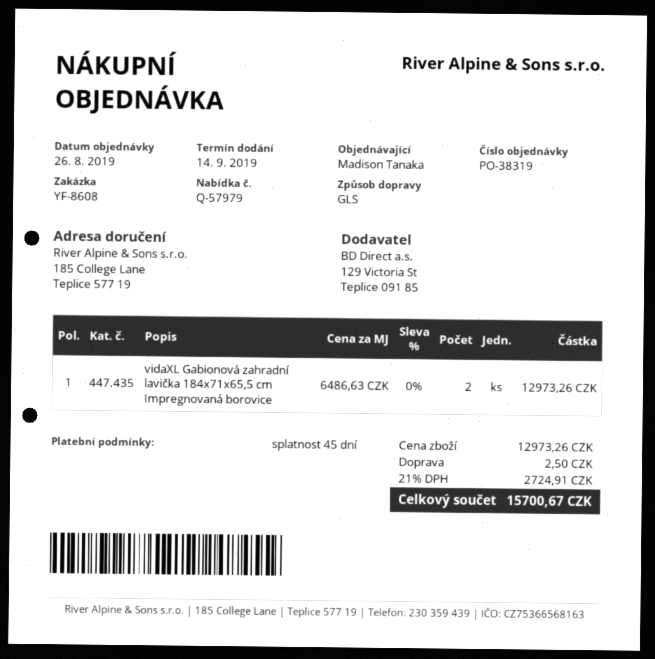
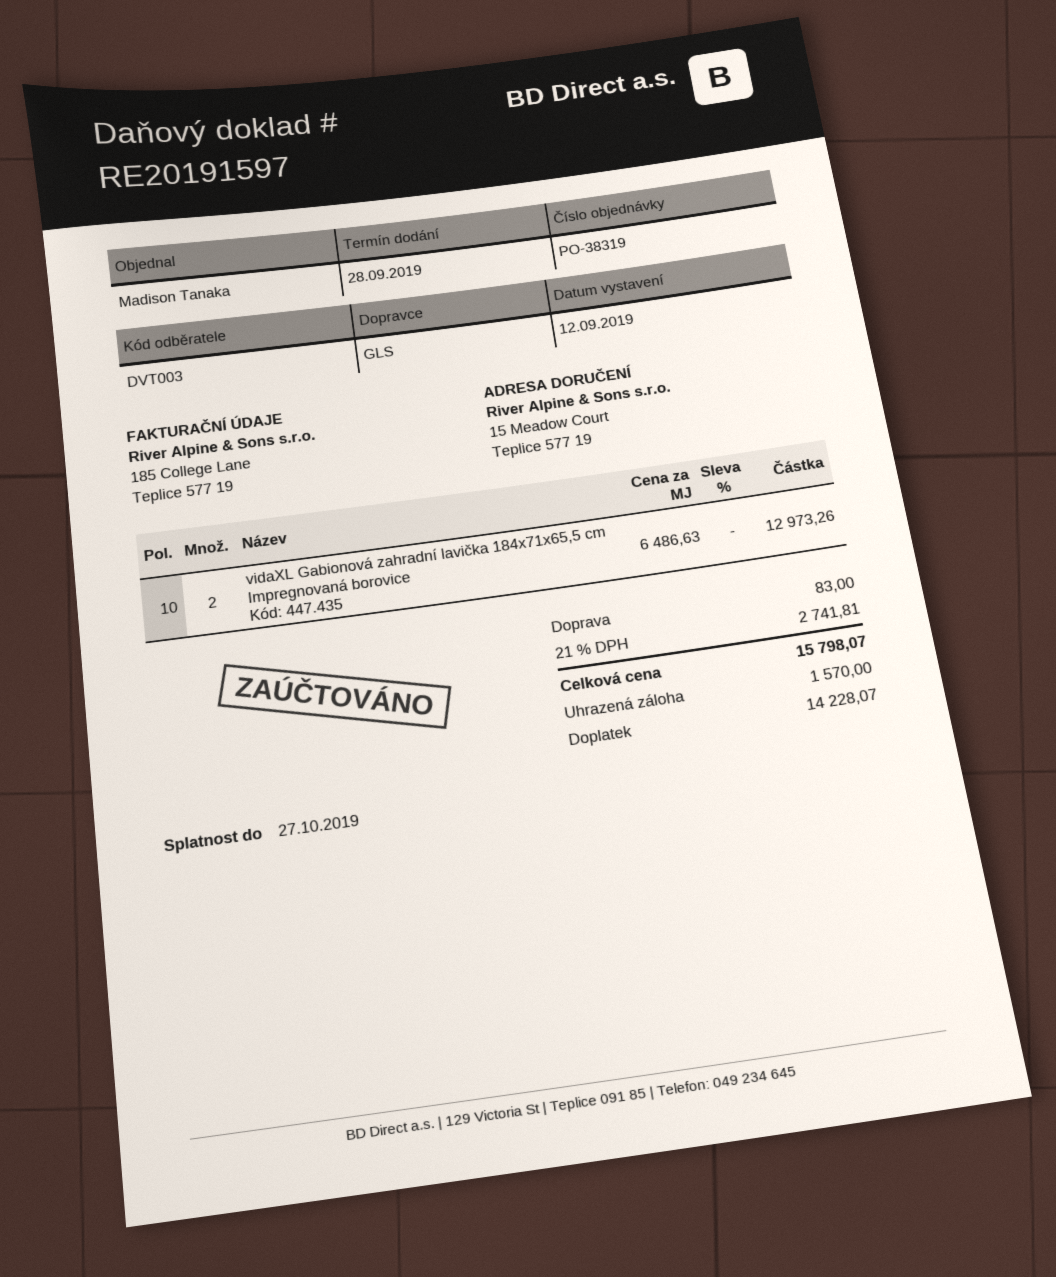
delivery date: 2019-09-14 -> 2019-09-28
ship to: 185 College Lane, Teplice 577 19 -> 15 Meadow Court, Teplice 577 19
shipping: 2.50 -> 83.00
tax: 21% = 2724.91 -> 21% = 2741.81
total: 15700.67 -> 15798.07

